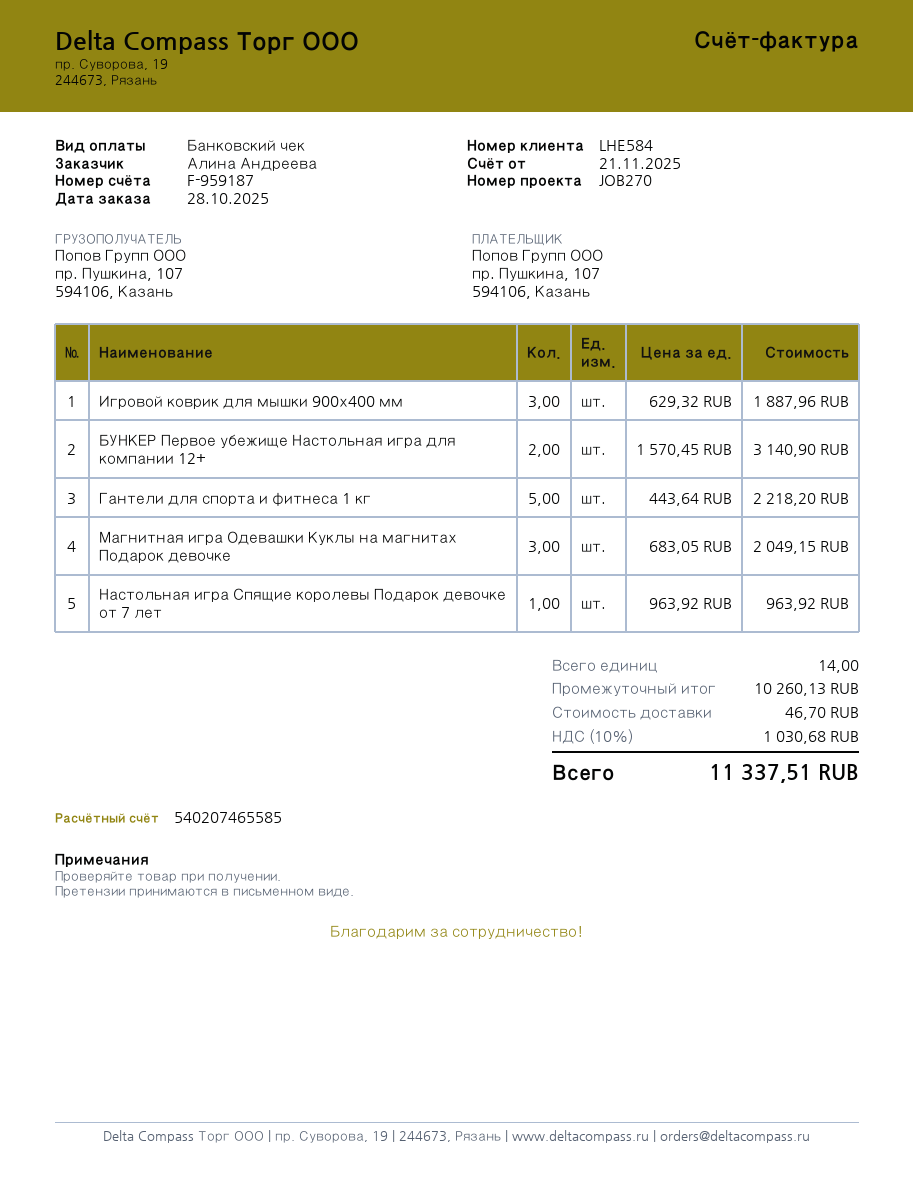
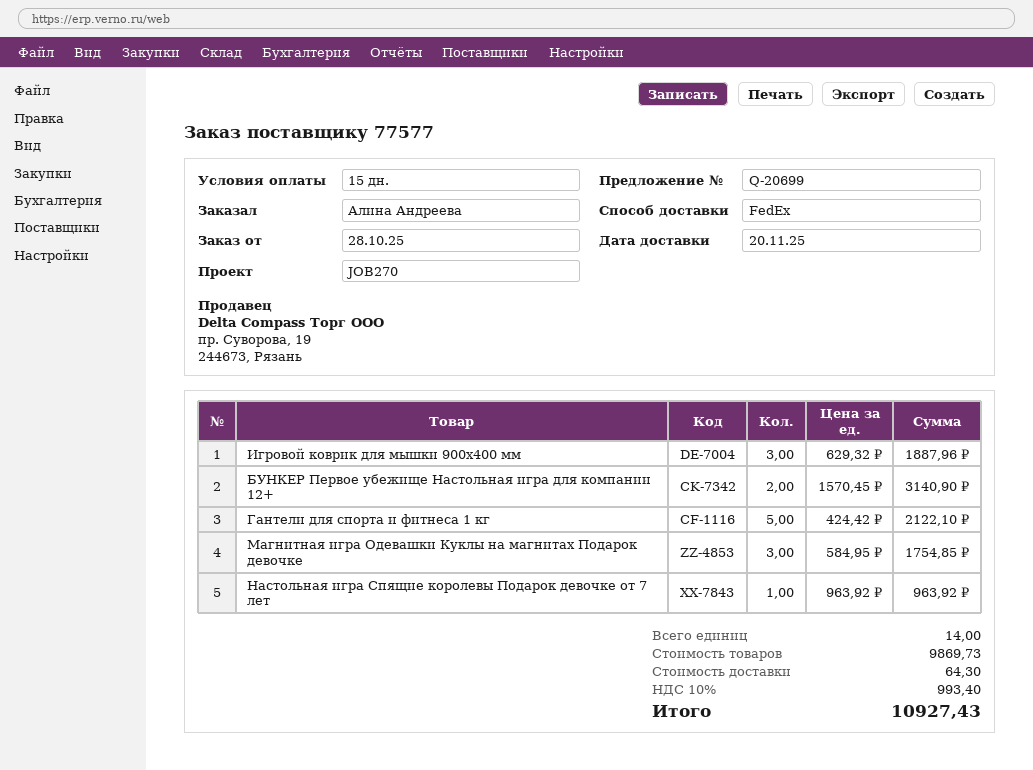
Гантели для спорта и фитнеса 1 кг: 5 x 443.64 = 2218.20 -> 5 x 424.42 = 2122.10
Магнитная игра Одевашки Куклы на магнитах Подарок девочке: 3 x 683.05 = 2049.15 -> 3 x 584.95 = 1754.85
subtotal: 10260.13 -> 9869.73
shipping: 46.70 -> 64.30
tax: 10% = 1030.68 -> 10% = 993.40
total: 11337.51 -> 10927.43

